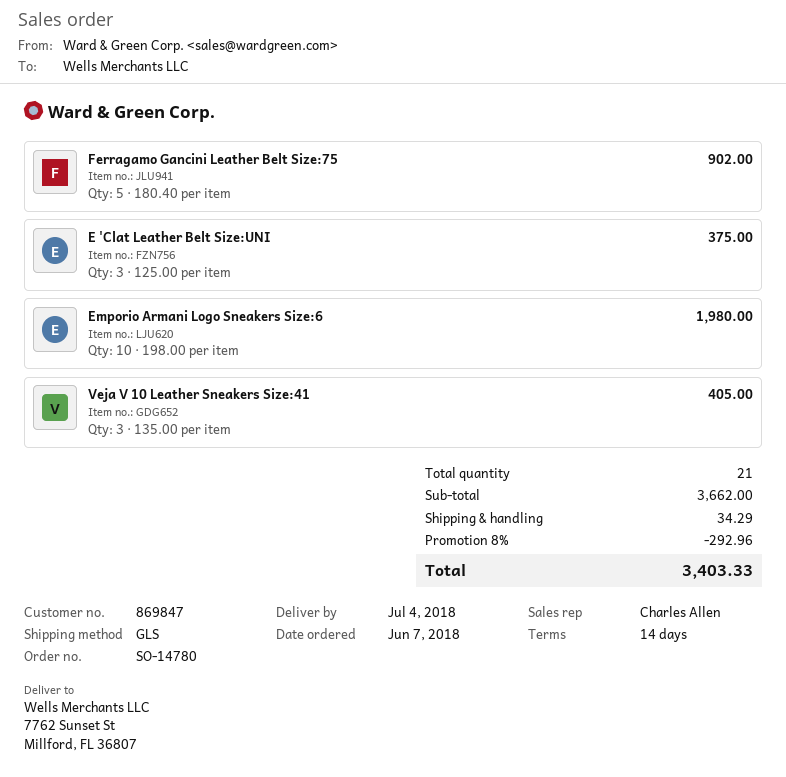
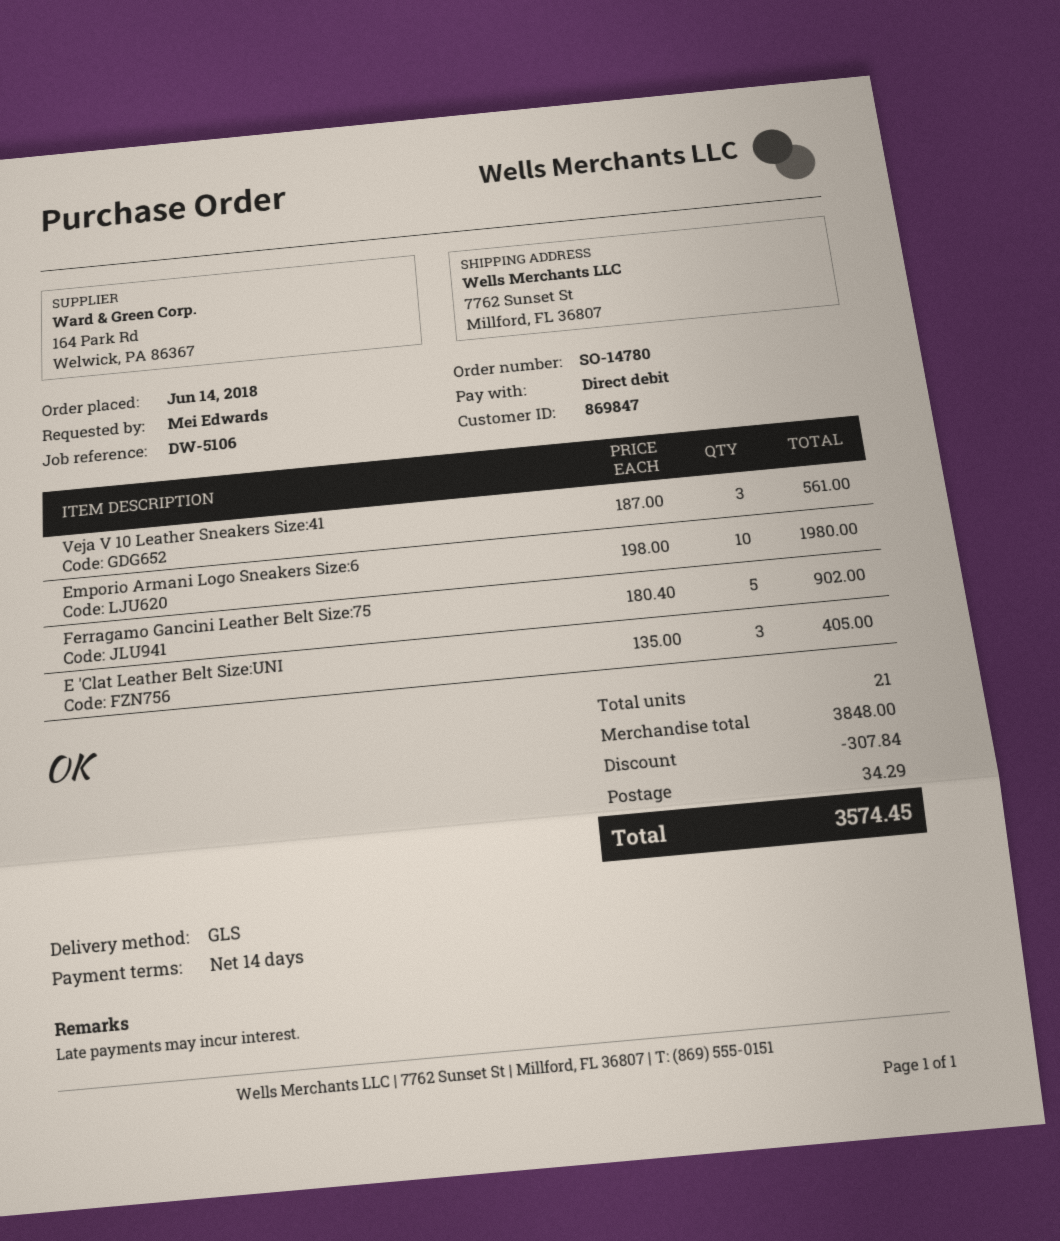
order date: 2018-06-07 -> 2018-06-14
E 'Clat Leather Belt Size:UNI: 3 x 125.00 = 375.00 -> 3 x 135.00 = 405.00
Veja V 10 Leather Sneakers Size:41: 3 x 135.00 = 405.00 -> 3 x 187.00 = 561.00
subtotal: 3662.00 -> 3848.00
discount: 292.96 -> 307.84
total: 3403.33 -> 3574.45

